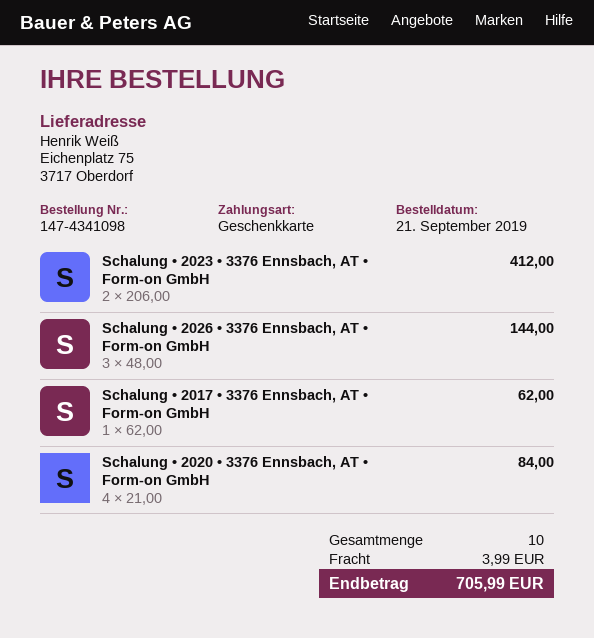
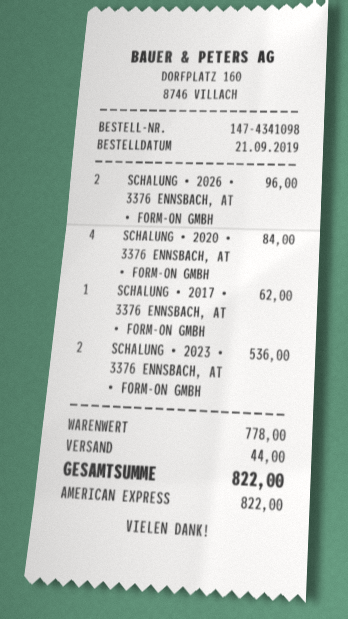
payment method: gift card -> American Express
Schalung • 2023 • 3376 Ennsbach, AT • Form-on GmbH: 2 for 412.00 -> 2 for 536.00
Schalung • 2026 • 3376 Ennsbach, AT • Form-on GmbH: 3 for 144.00 -> 2 for 96.00
shipping: 3.99 -> 44.00
total: 705.99 -> 822.00

